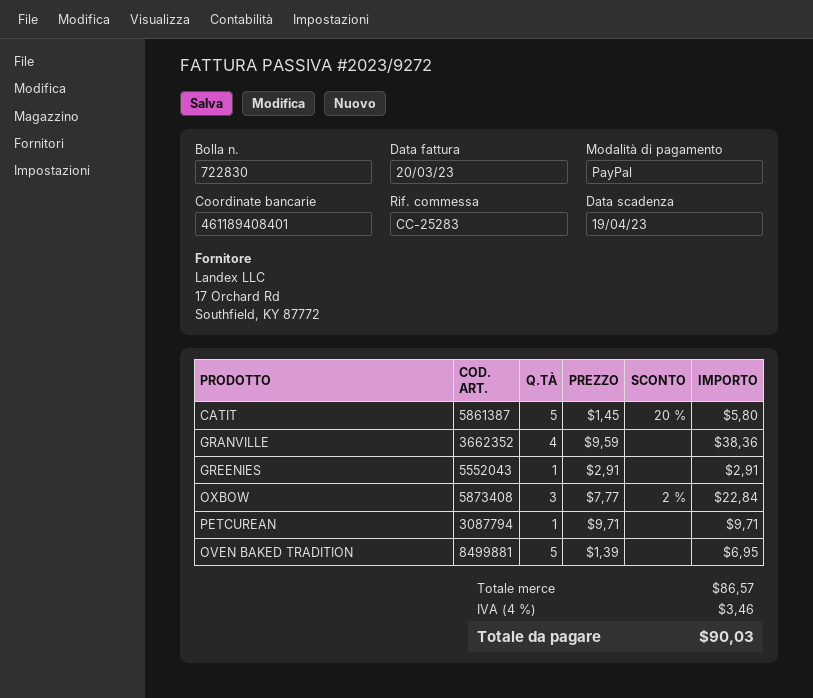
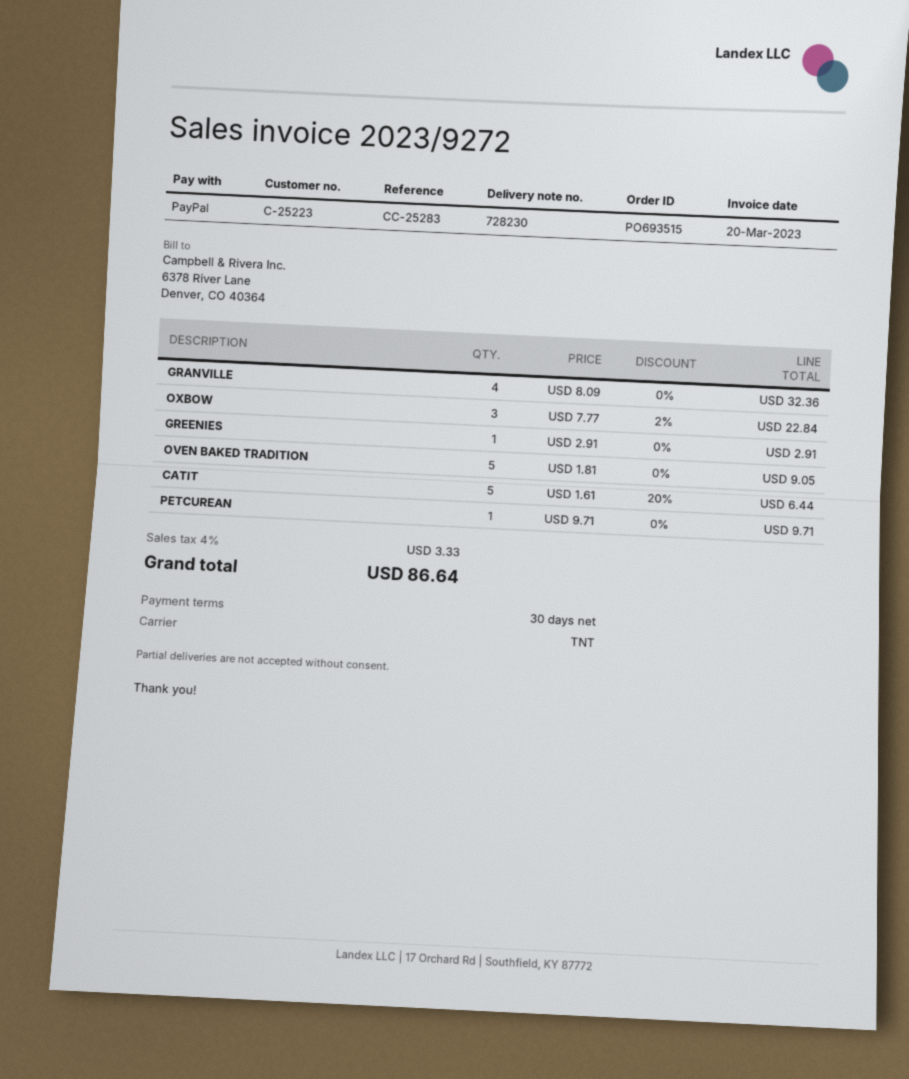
delivery note number: 722830 -> 728230
CATIT: 5 x 1.45 - 20% = 5.80 -> 5 x 1.61 - 20% = 6.44
GRANVILLE: 4 x 9.59 = 38.36 -> 4 x 8.09 = 32.36
OVEN BAKED TRADITION: 5 x 1.39 = 6.95 -> 5 x 1.81 = 9.05
tax: 4% = 3.46 -> 4% = 3.33
total: 90.03 -> 86.64

